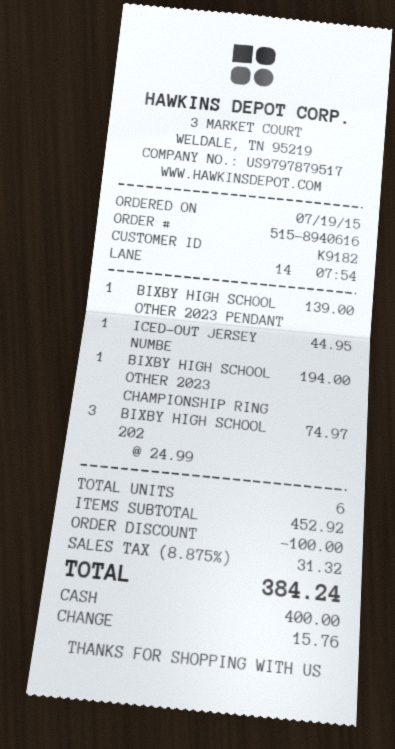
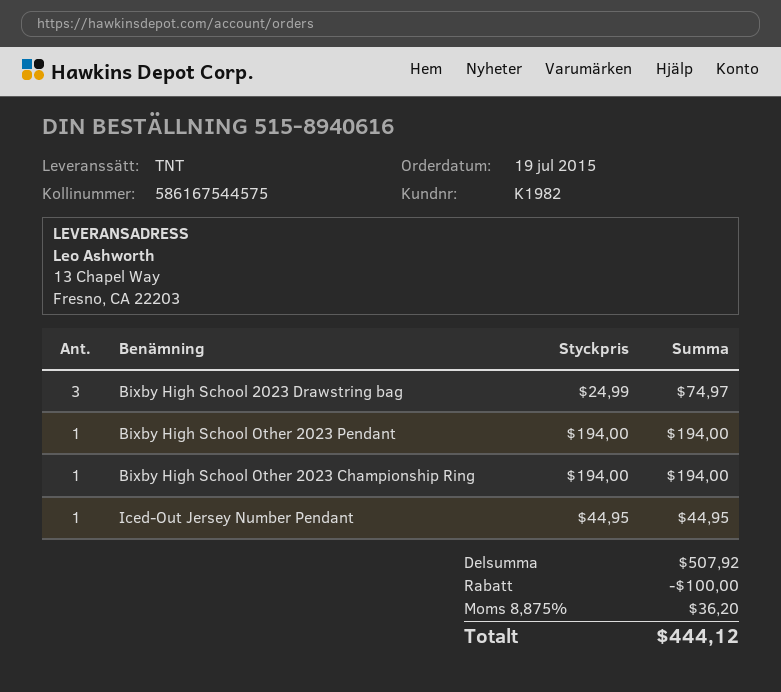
customer number: K9182 -> K1982
BIXBY HIGH SCHOOL OTHER 2023 PENDANT: 1 x 139.00 = 139.00 -> 1 x 194.00 = 194.00
subtotal: 452.92 -> 507.92
tax: 8.875% = 31.32 -> 8.875% = 36.20
total: 384.24 -> 444.12

